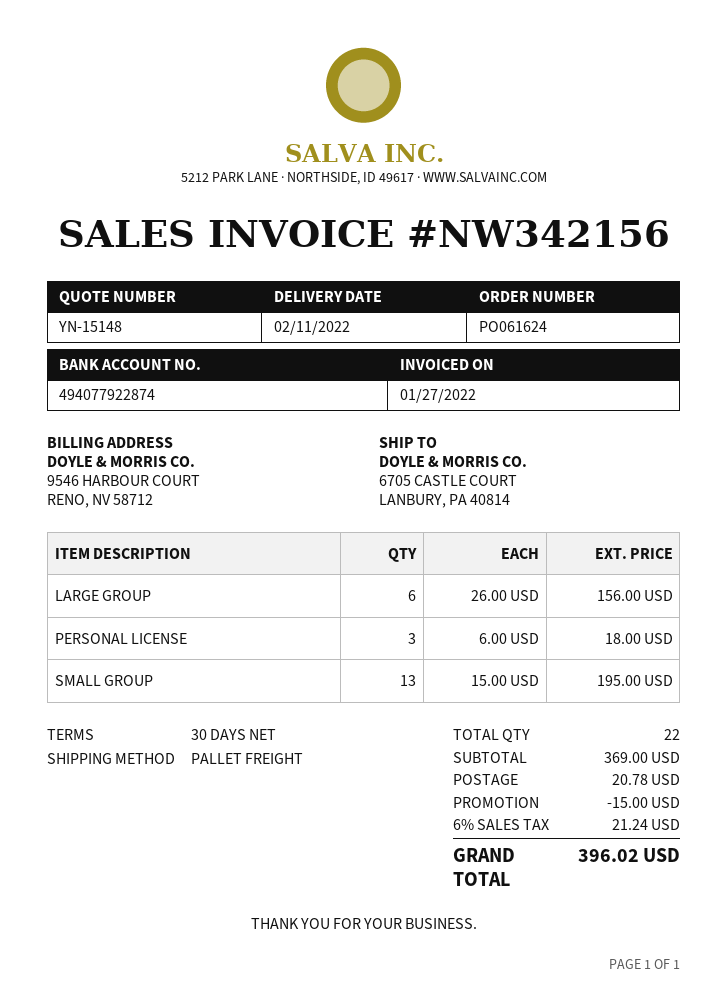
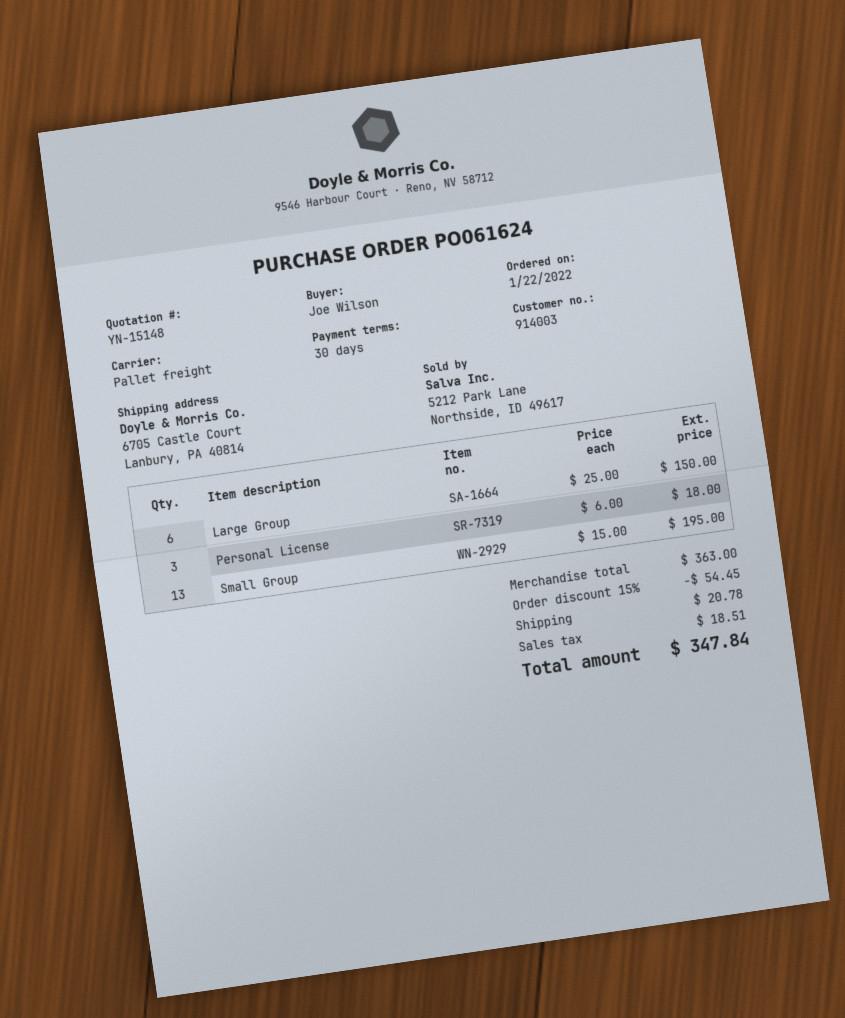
LARGE GROUP: 6 x 26.00 = 156.00 -> 6 x 25.00 = 150.00
subtotal: 369.00 -> 363.00
discount: 15.00 -> 54.45
tax: 21.24 -> 18.51
total: 396.02 -> 347.84

